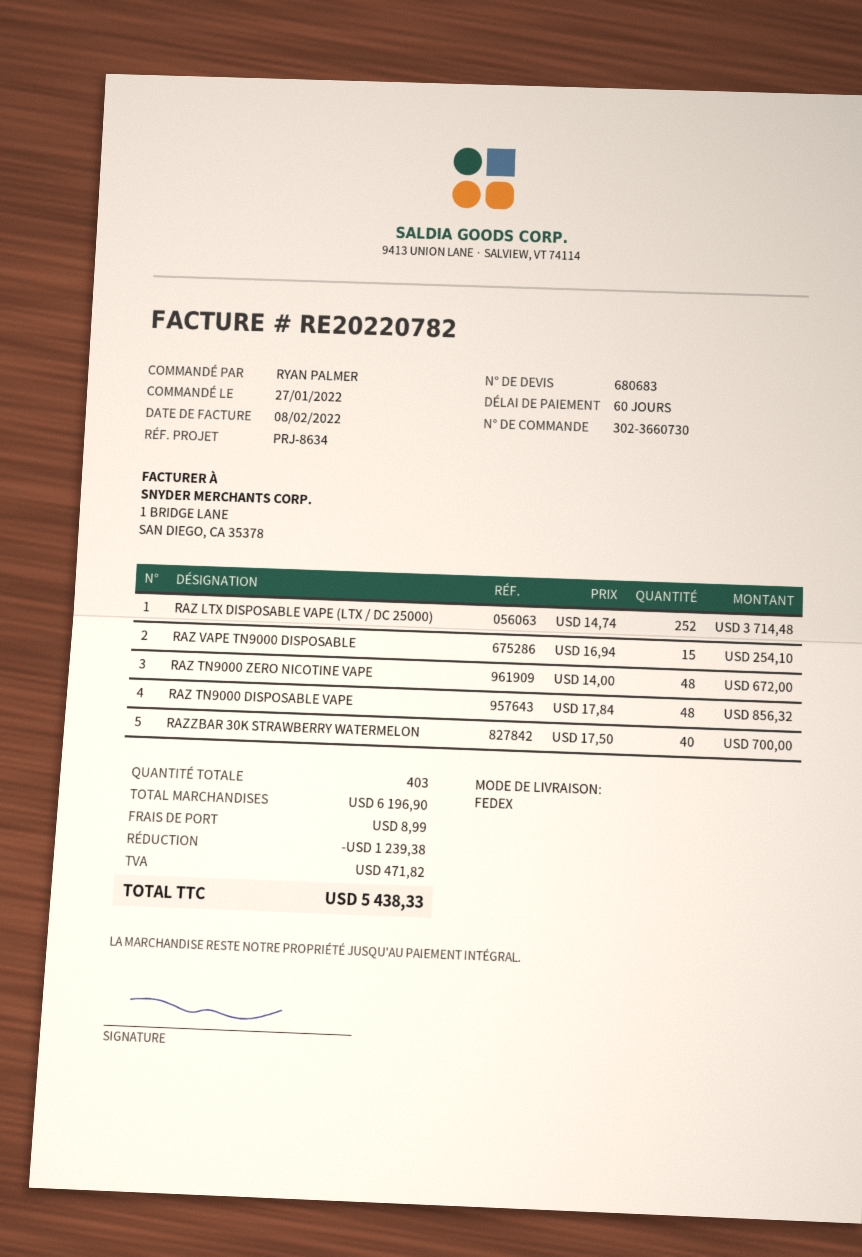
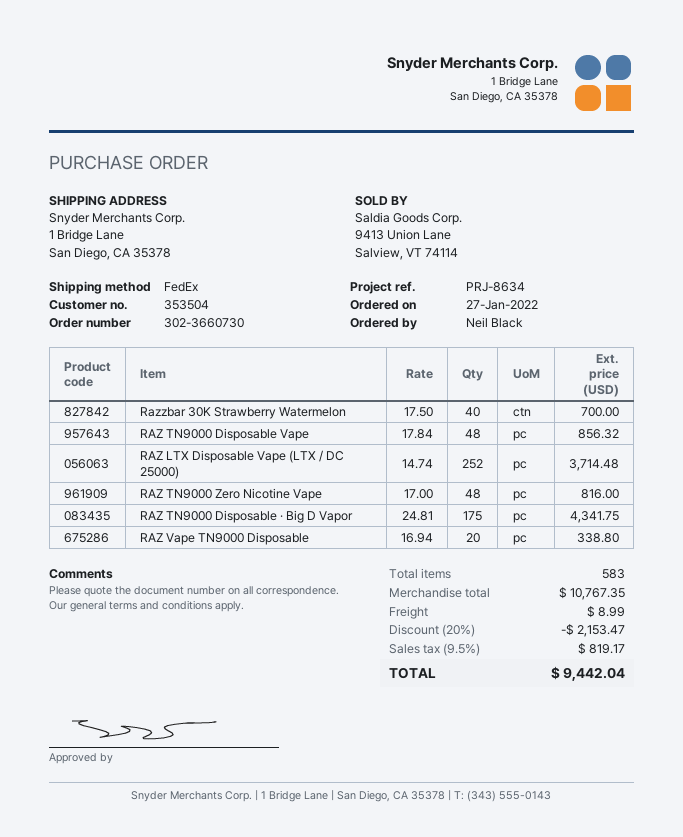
ordered by: RYAN PALMER -> Neil Black
RAZ VAPE TN9000 DISPOSABLE: 15 x 16.94 = 254.10 -> 20 x 16.94 = 338.80
RAZ TN9000 ZERO NICOTINE VAPE: 48 x 14.00 = 672.00 -> 48 x 17.00 = 816.00
RAZ TN9000 Disposable · Big D Vapor: none -> 175 x 24.81 = 4341.75
total quantity: 403 -> 583
subtotal: 6196.90 -> 10767.35
discount: 1239.38 -> 2153.47
tax: 471.82 -> 819.17
total: 5438.33 -> 9442.04

